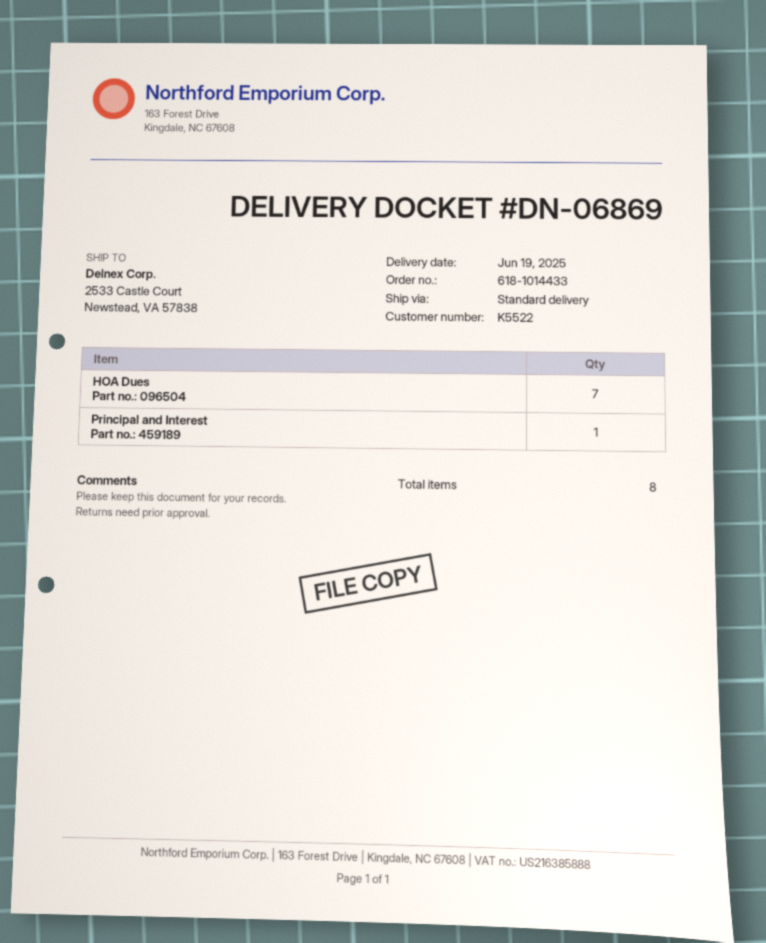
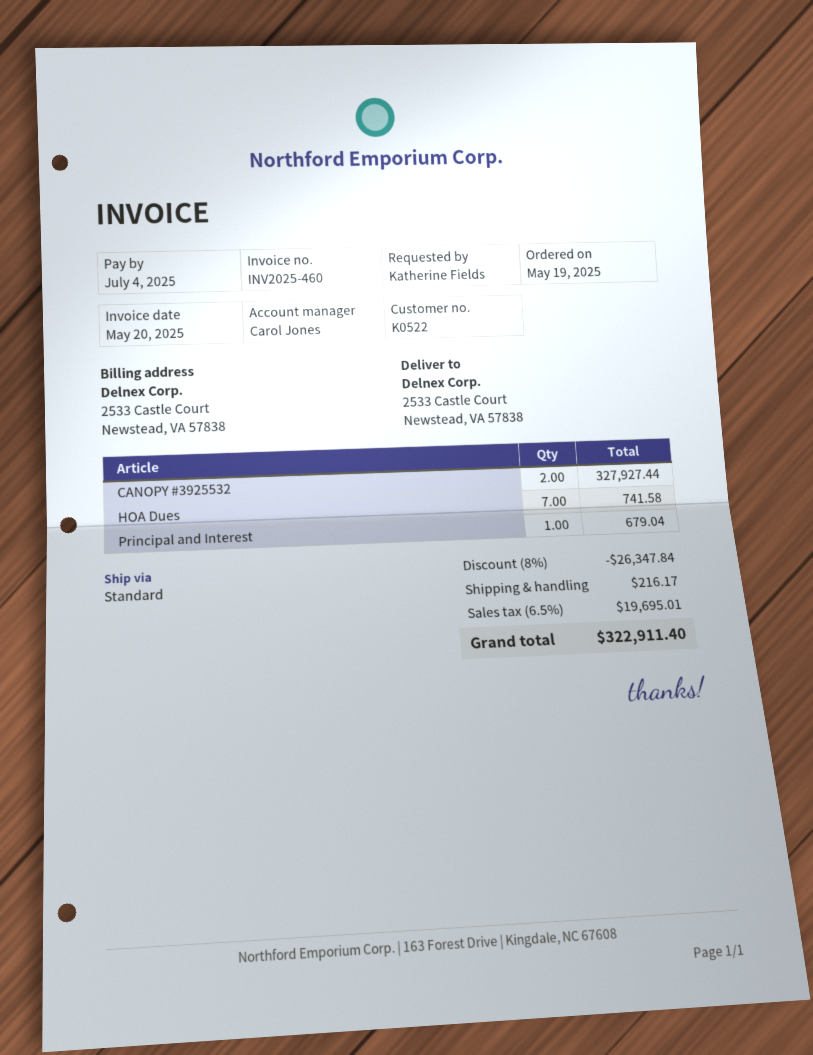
customer number: K5522 -> K0522
CANOPY #3925532: none -> 2

